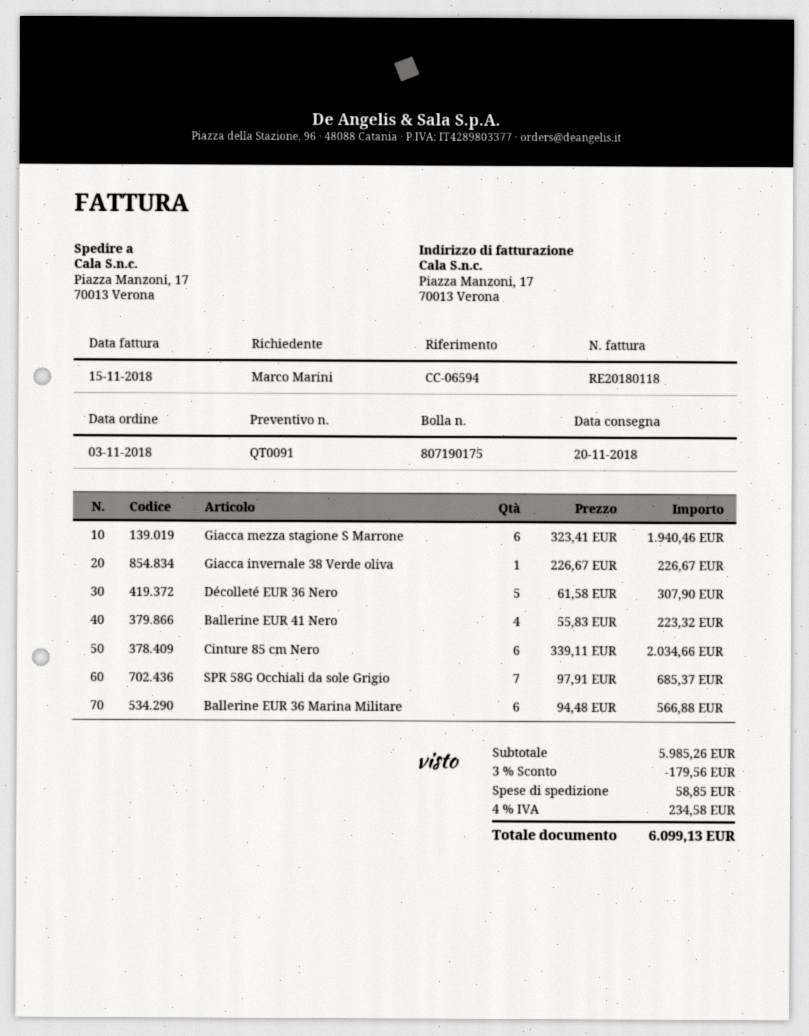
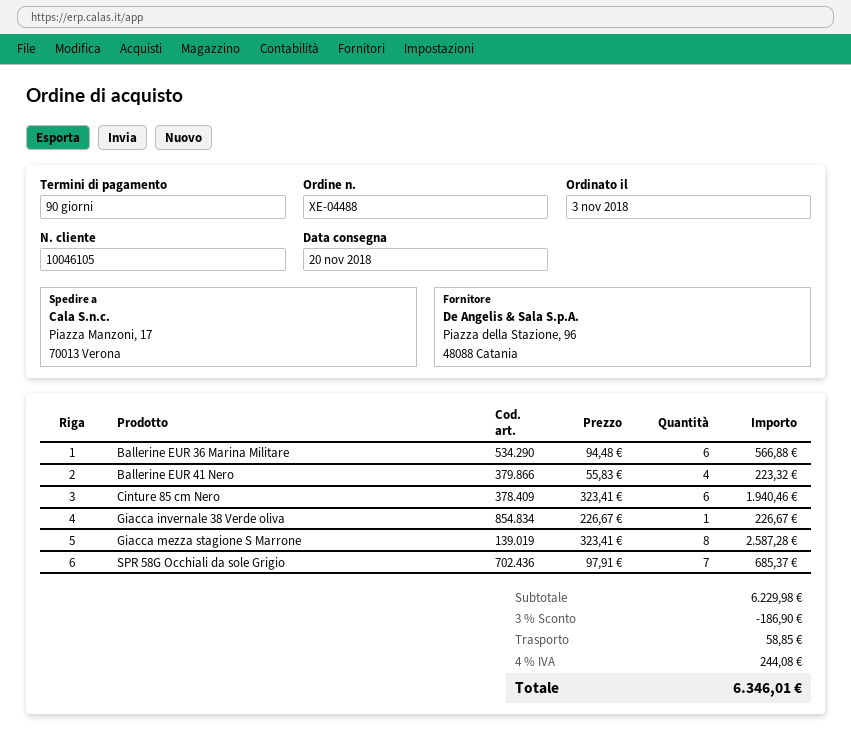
Giacca mezza stagione S Marrone: 6 x 323.41 = 1940.46 -> 8 x 323.41 = 2587.28
Décolleté EUR 36 Nero: 5 x 61.58 = 307.90 -> none
Cinture 85 cm Nero: 6 x 339.11 = 2034.66 -> 6 x 323.41 = 1940.46
subtotal: 5985.26 -> 6229.98
discount: 3% = 179.56 -> 3% = 186.90
tax: 4% = 234.58 -> 4% = 244.08
total: 6099.13 -> 6346.01

